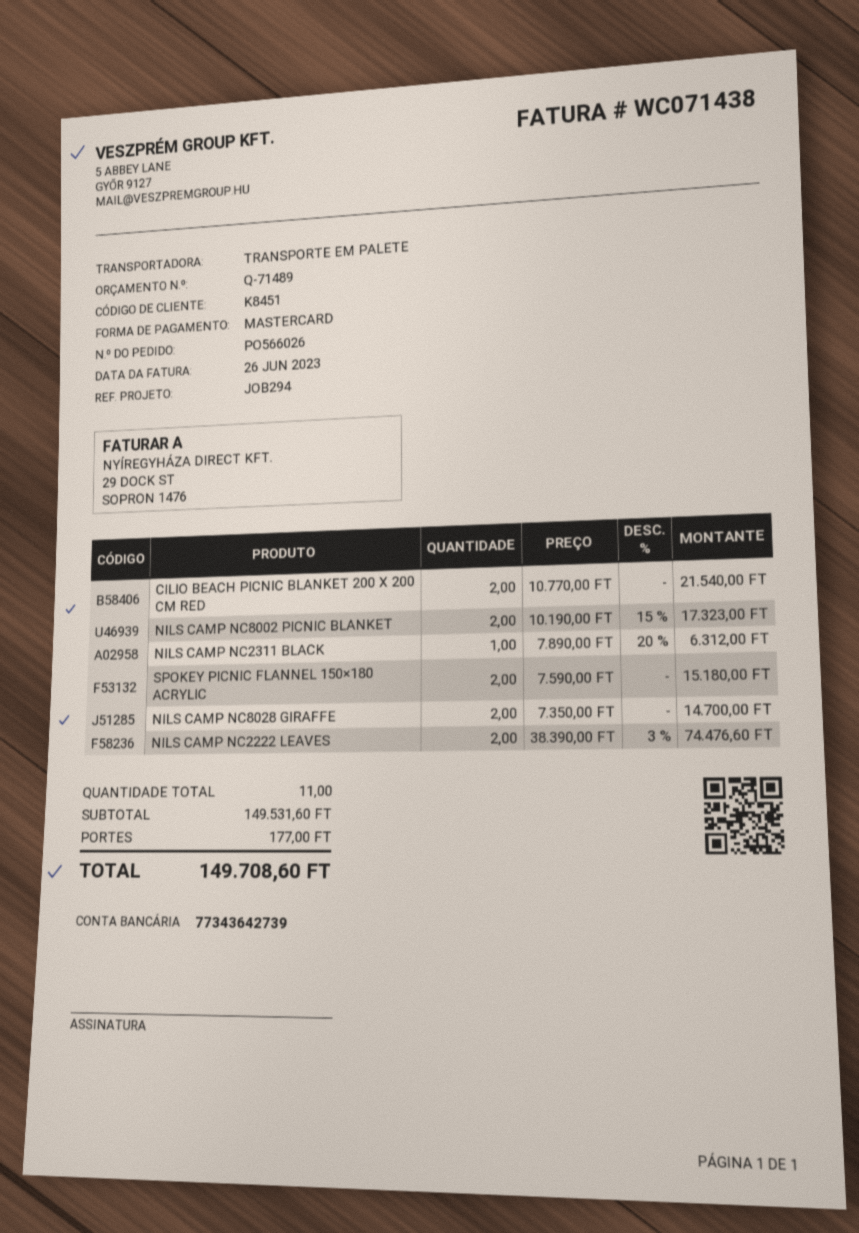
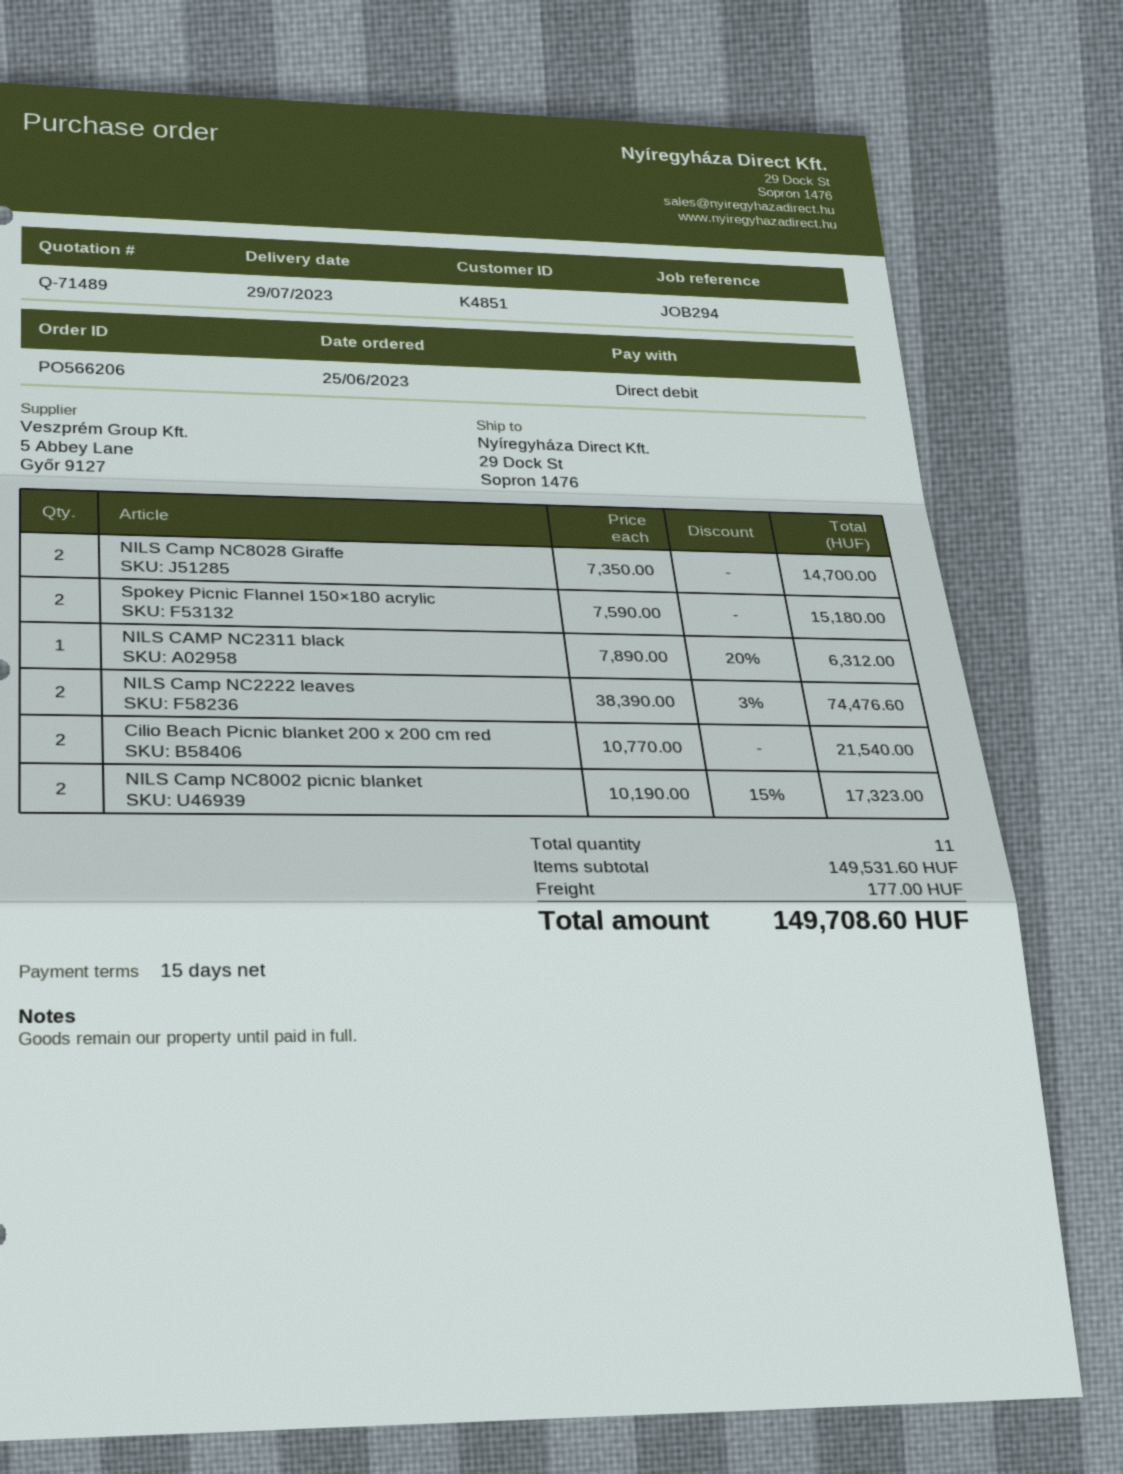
order number: PO566026 -> PO566206
customer number: K8451 -> K4851
payment method: Mastercard -> direct debit

